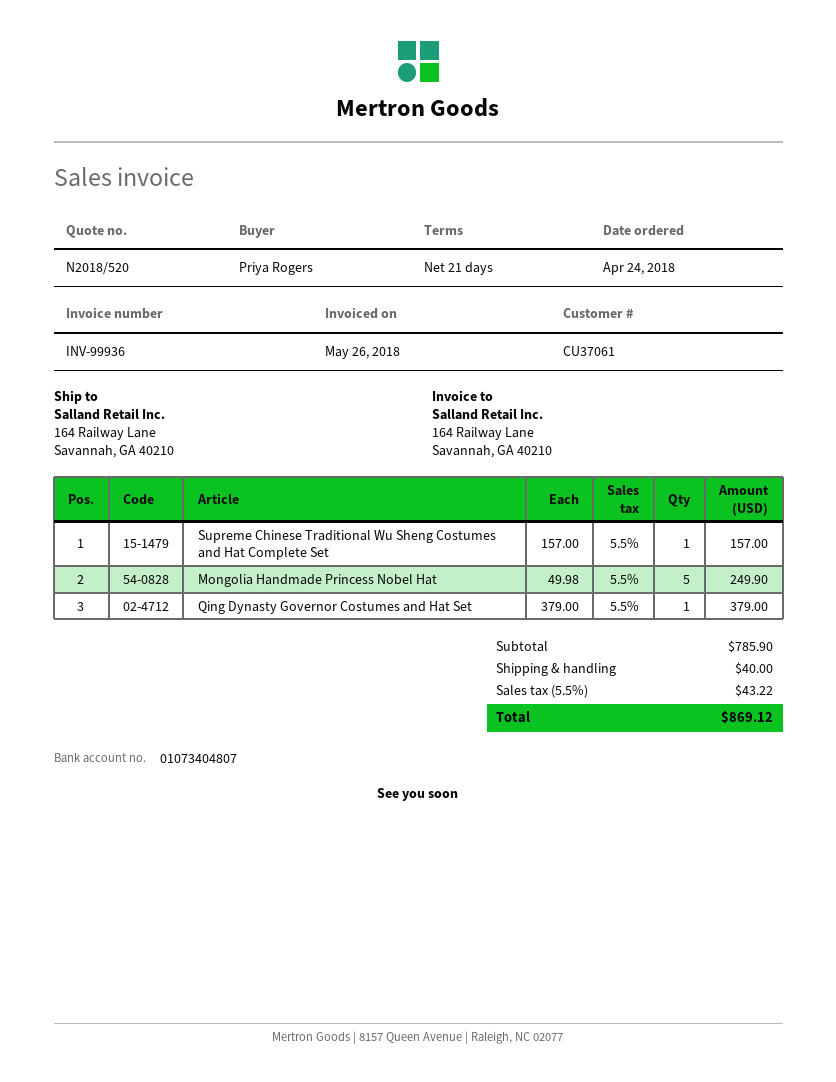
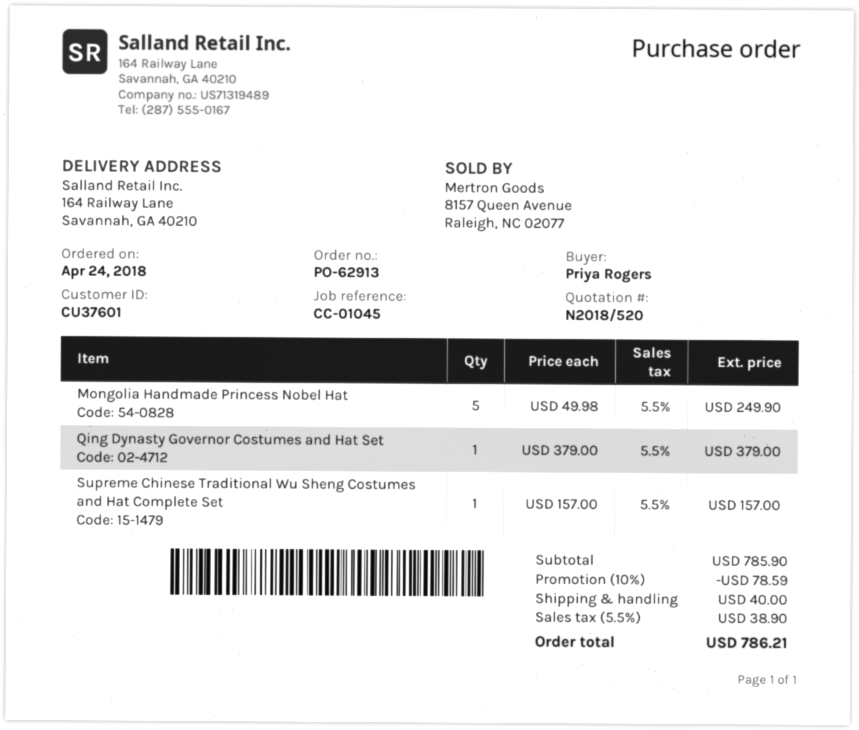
customer number: CU37061 -> CU37601
discount: none -> 10% = 78.59
tax: 5.5% = 43.22 -> 5.5% = 38.90
total: 869.12 -> 786.21

